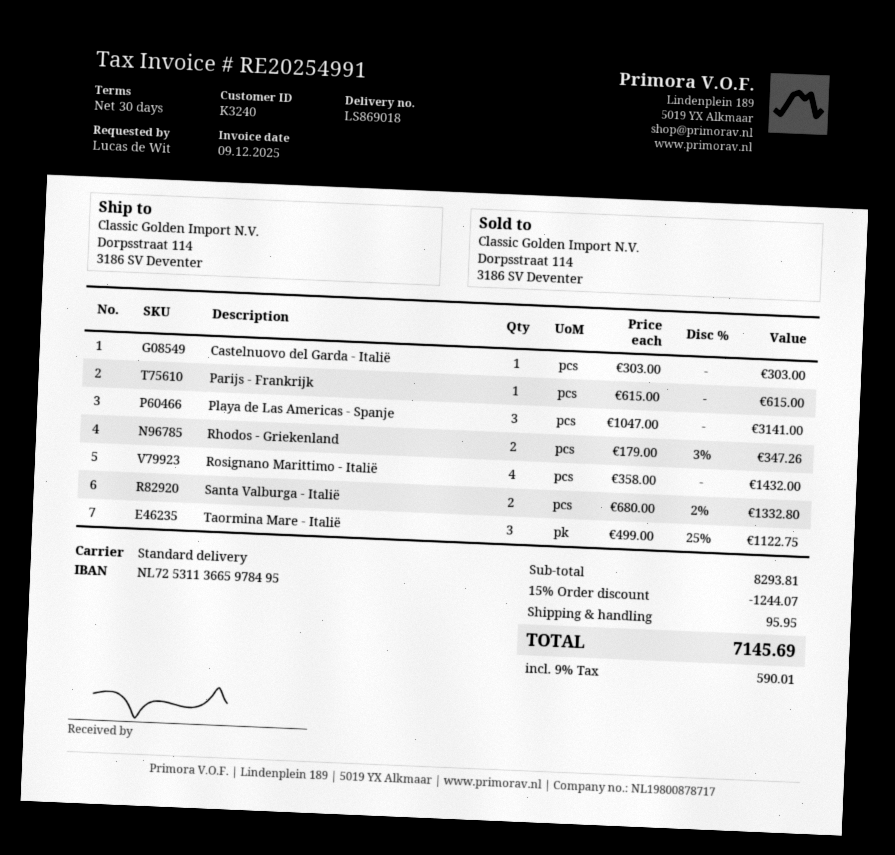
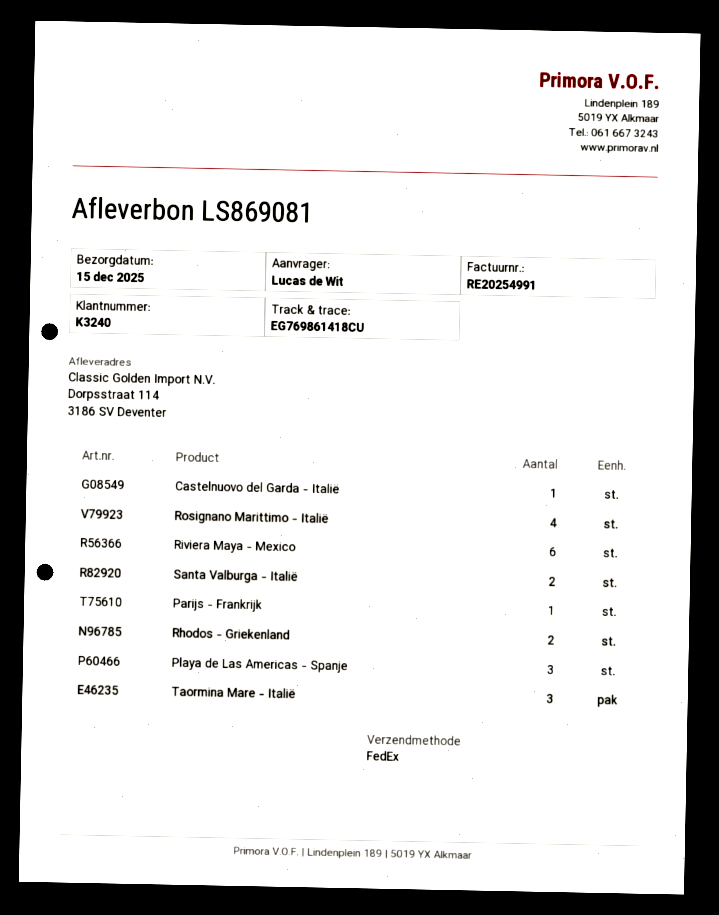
delivery note number: LS869018 -> LS869081
shipping method: standard -> FedEx
Riviera Maya - Mexico: none -> 6

